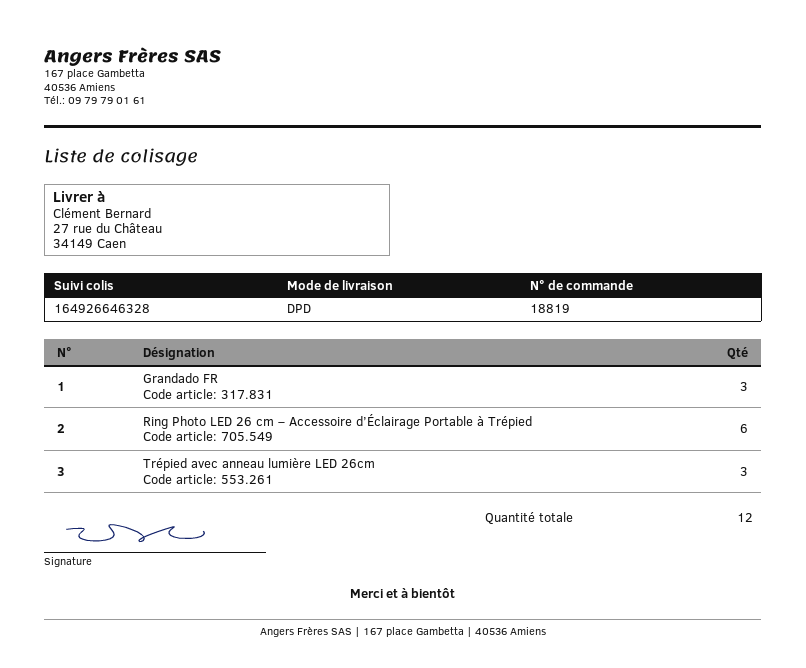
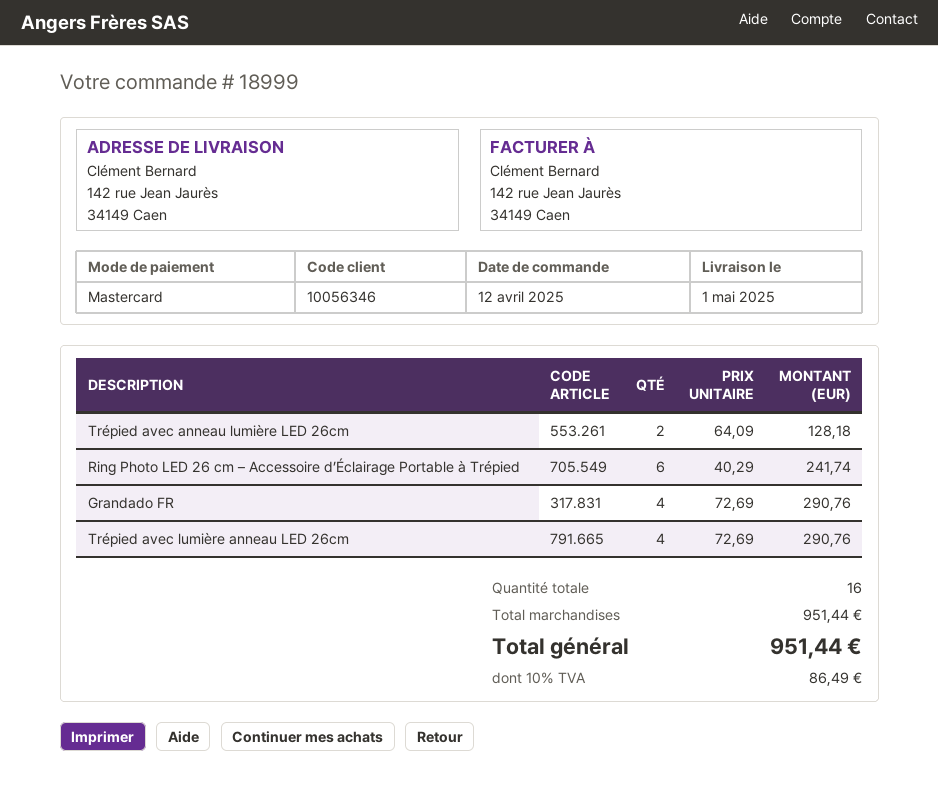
order number: 18819 -> 18999
ship to: 27 rue du Château, 34149 Caen -> 142 rue Jean Jaurès, 34149 Caen
Grandado FR: 3 -> 4
Trépied avec anneau lumière LED 26cm: 3 -> 2
Trépied avec lumière anneau LED 26cm: none -> 4
total quantity: 12 -> 16

